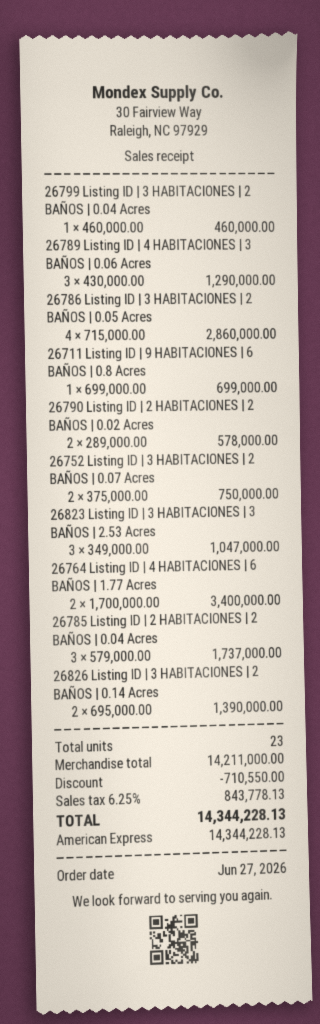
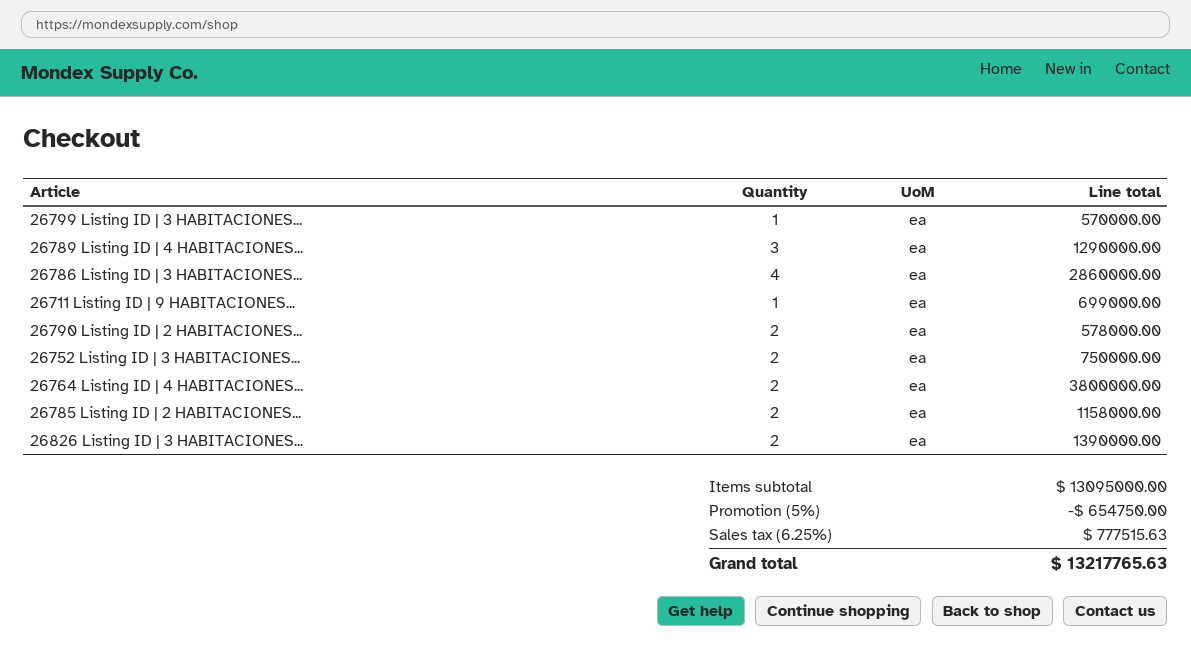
26799 Listing ID | 3 HABITACIONES | 2 BAÑOS | 0.04 Acres: 1 for 460000.00 -> 1 for 570000.00
26823 Listing ID | 3 HABITACIONES | 3 BAÑOS | 2.53 Acres: 3 for 1047000.00 -> none
26764 Listing ID | 4 HABITACIONES | 6 BAÑOS | 1.77 Acres: 2 for 3400000.00 -> 2 for 3800000.00
26785 Listing ID | 2 HABITACIONES | 2 BAÑOS | 0.04 Acres: 3 for 1737000.00 -> 2 for 1158000.00
subtotal: 14211000.00 -> 13095000.00
discount: 710550.00 -> 654750.00
tax: 6.25% = 843778.13 -> 6.25% = 777515.63
total: 14344228.13 -> 13217765.63

